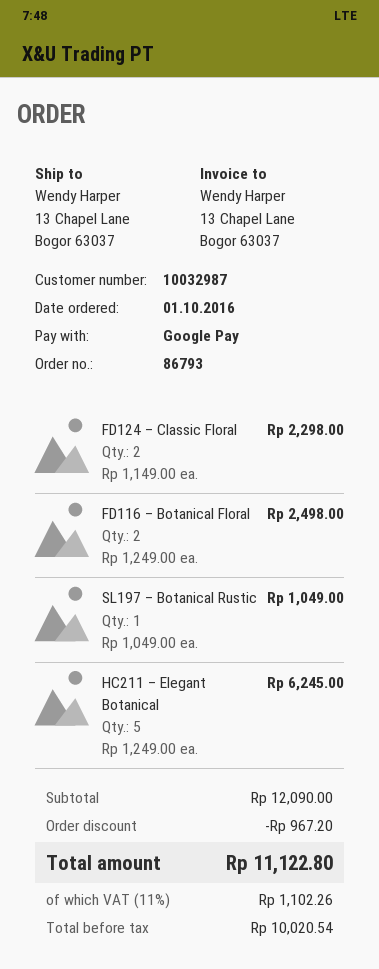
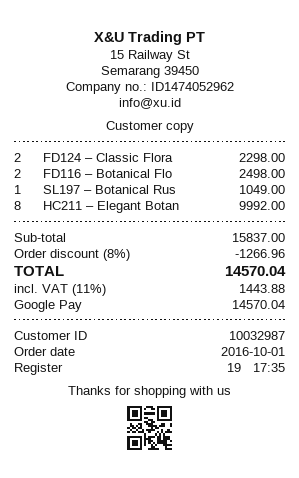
HC211 – Elegant Botanical: 5 for 6245.00 -> 8 for 9992.00
subtotal: 12090.00 -> 15837.00
discount: 967.20 -> 1266.96
tax: 11% = 1102.26 -> 11% = 1443.88
total: 11122.80 -> 14570.04

